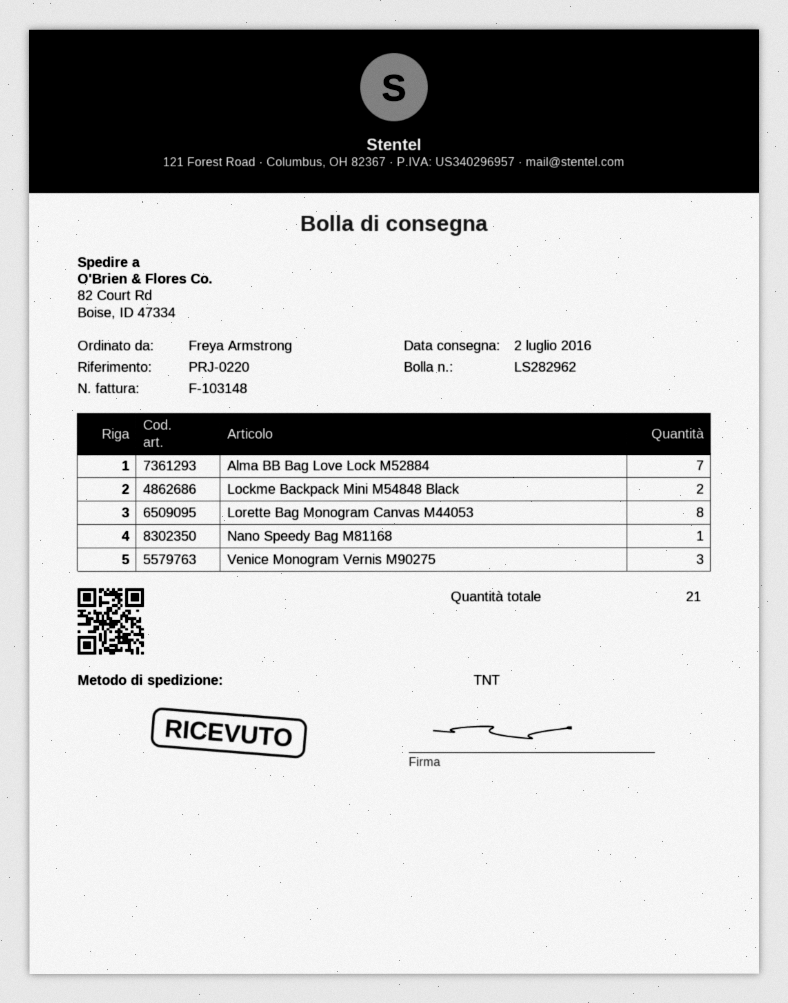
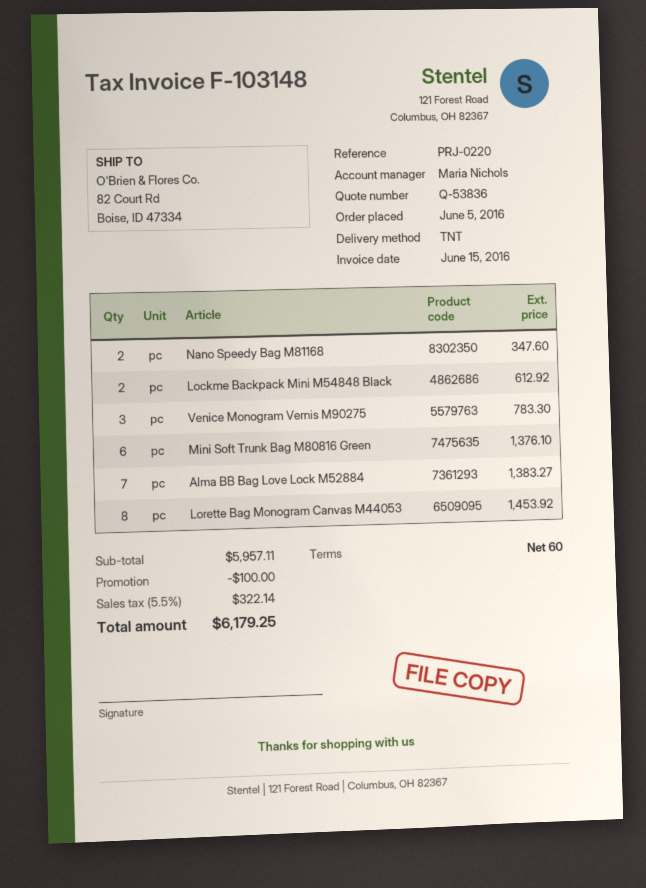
Nano Speedy Bag M81168: 1 -> 2
Mini Soft Trunk Bag M80816 Green: none -> 6

